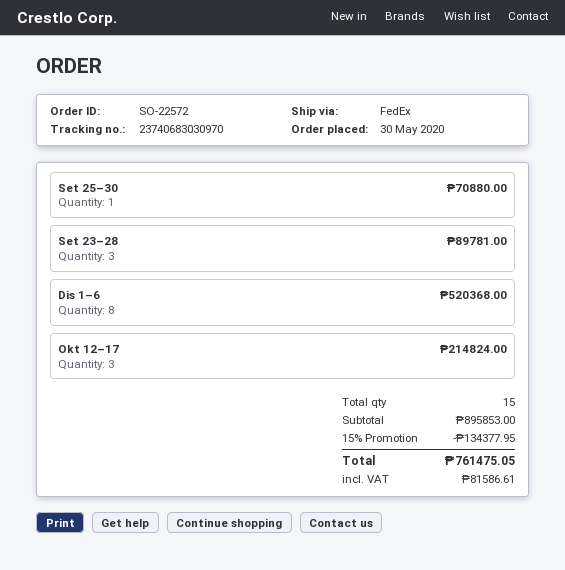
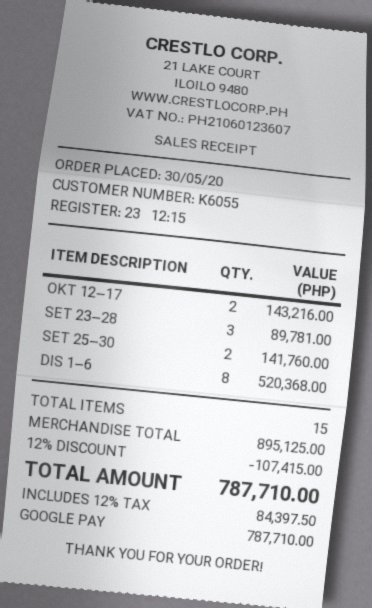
Set 25–30: 1 for 70880.00 -> 2 for 141760.00
Okt 12–17: 3 for 214824.00 -> 2 for 143216.00
subtotal: 895853.00 -> 895125.00
discount: 15% = 134377.95 -> 12% = 107415.00
tax: 81586.61 -> 84397.50
total: 761475.05 -> 787710.00

